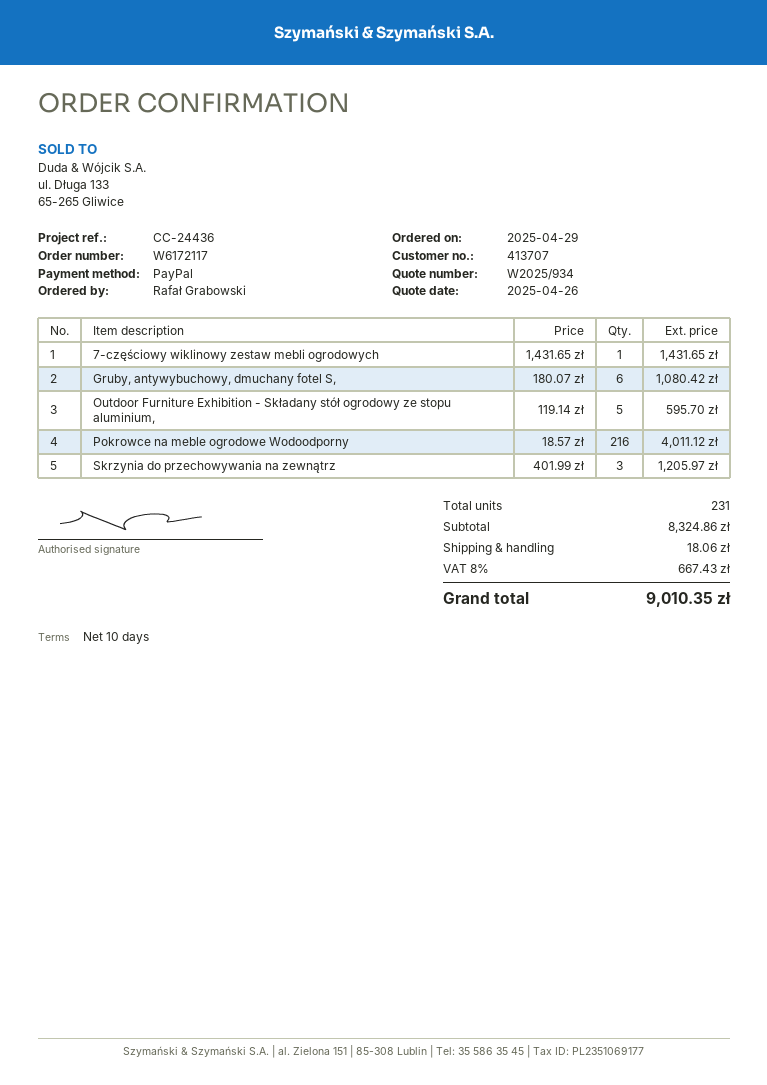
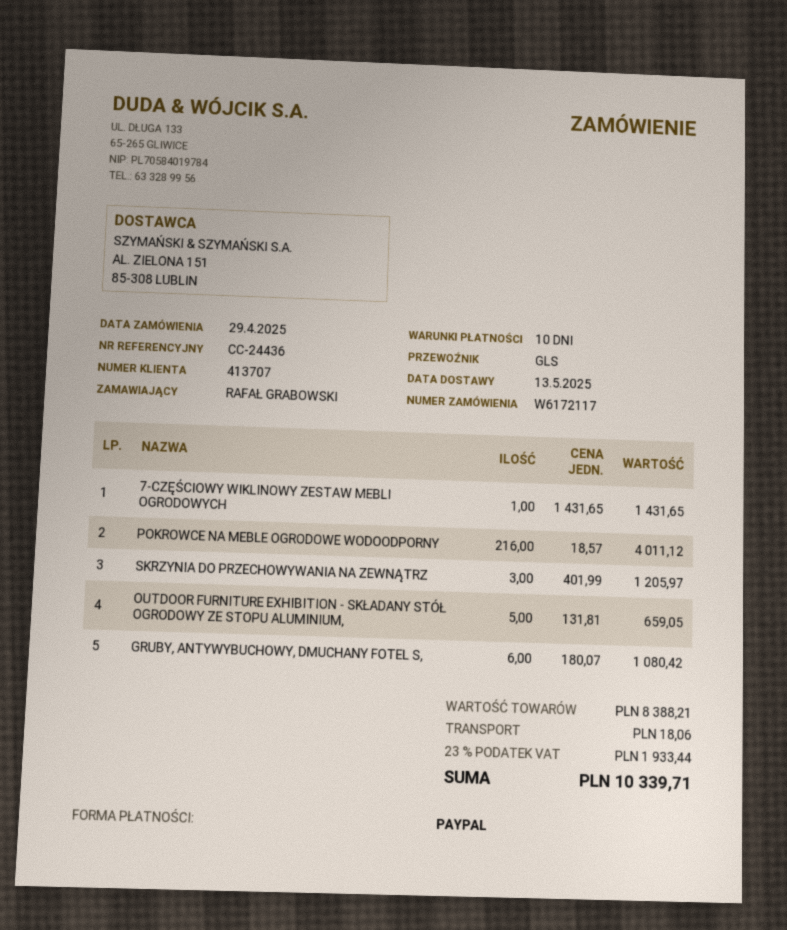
Outdoor Furniture Exhibition - Składany stół ogrodowy ze stopu aluminium,: 5 x 119.14 = 595.70 -> 5 x 131.81 = 659.05
subtotal: 8324.86 -> 8388.21
tax: 8% = 667.43 -> 23% = 1933.44
total: 9010.35 -> 10339.71

